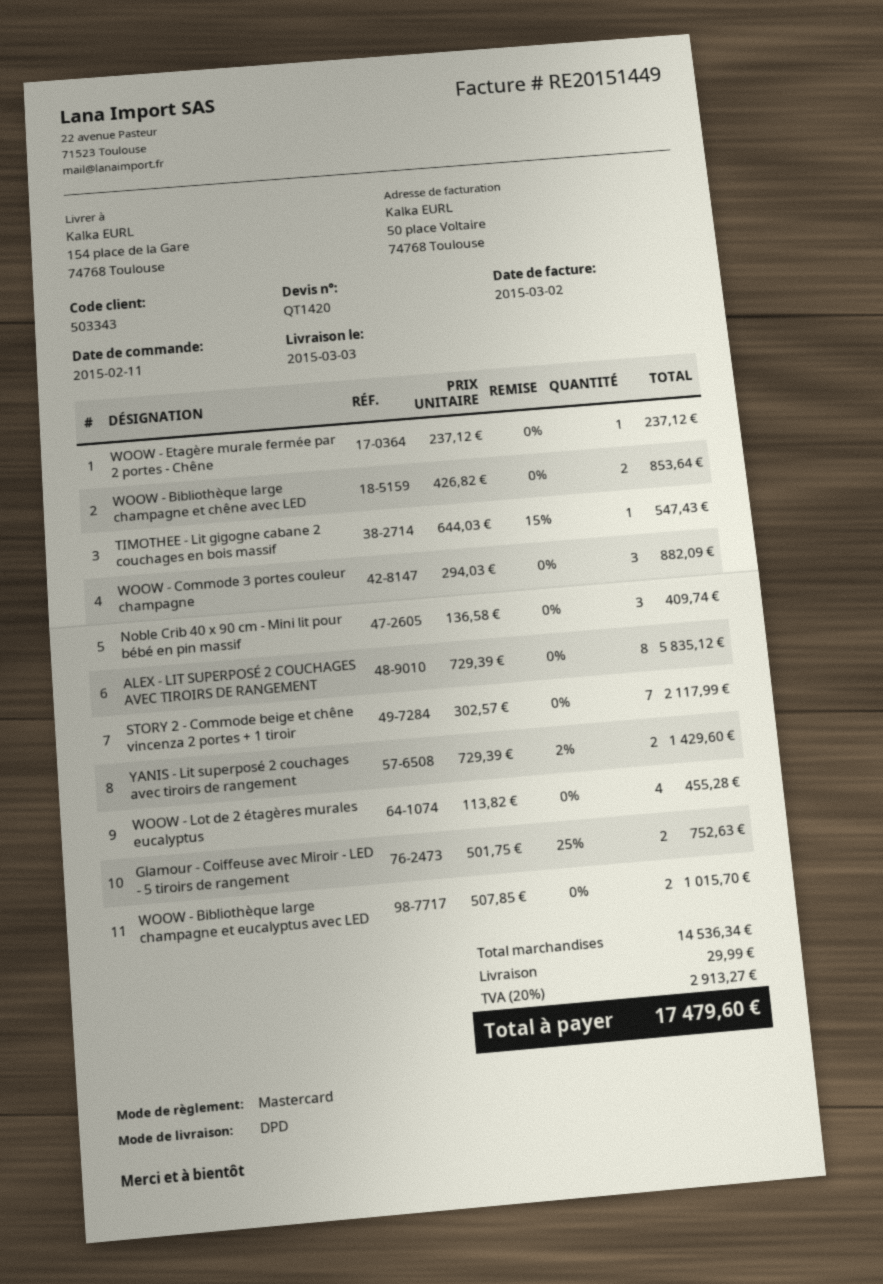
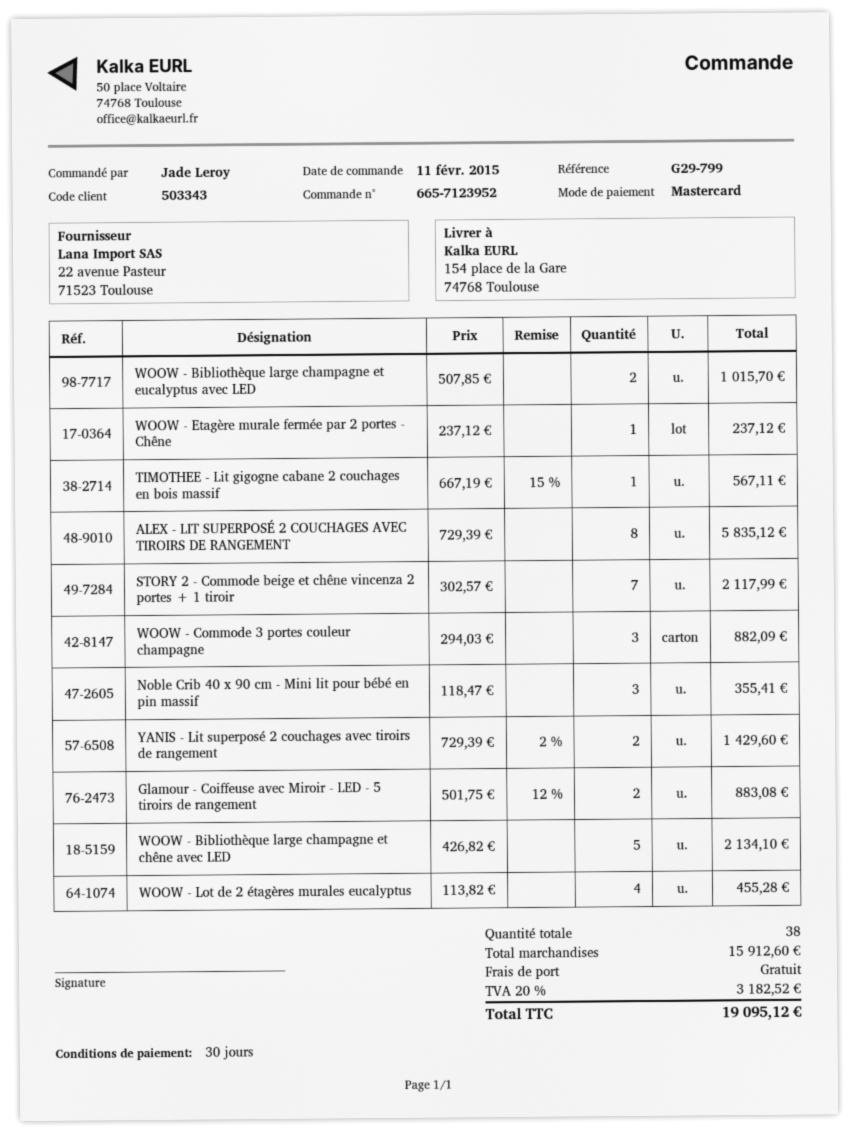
WOOW - Bibliothèque large champagne et chêne avec LED: 2 x 426.82 = 853.64 -> 5 x 426.82 = 2134.10
TIMOTHEE - Lit gigogne cabane 2 couchages en bois massif: 1 x 644.03 - 15% = 547.43 -> 1 x 667.19 - 15% = 567.11
Noble Crib 40 x 90 cm - Mini lit pour bébé en pin massif: 3 x 136.58 = 409.74 -> 3 x 118.47 = 355.41
Glamour - Coiffeuse avec Miroir - LED - 5 tiroirs de rangement: 2 x 501.75 - 25% = 752.63 -> 2 x 501.75 - 12% = 883.08
subtotal: 14536.34 -> 15912.60
shipping: 29.99 -> 0.00
tax: 20% = 2913.27 -> 20% = 3182.52
total: 17479.60 -> 19095.12

